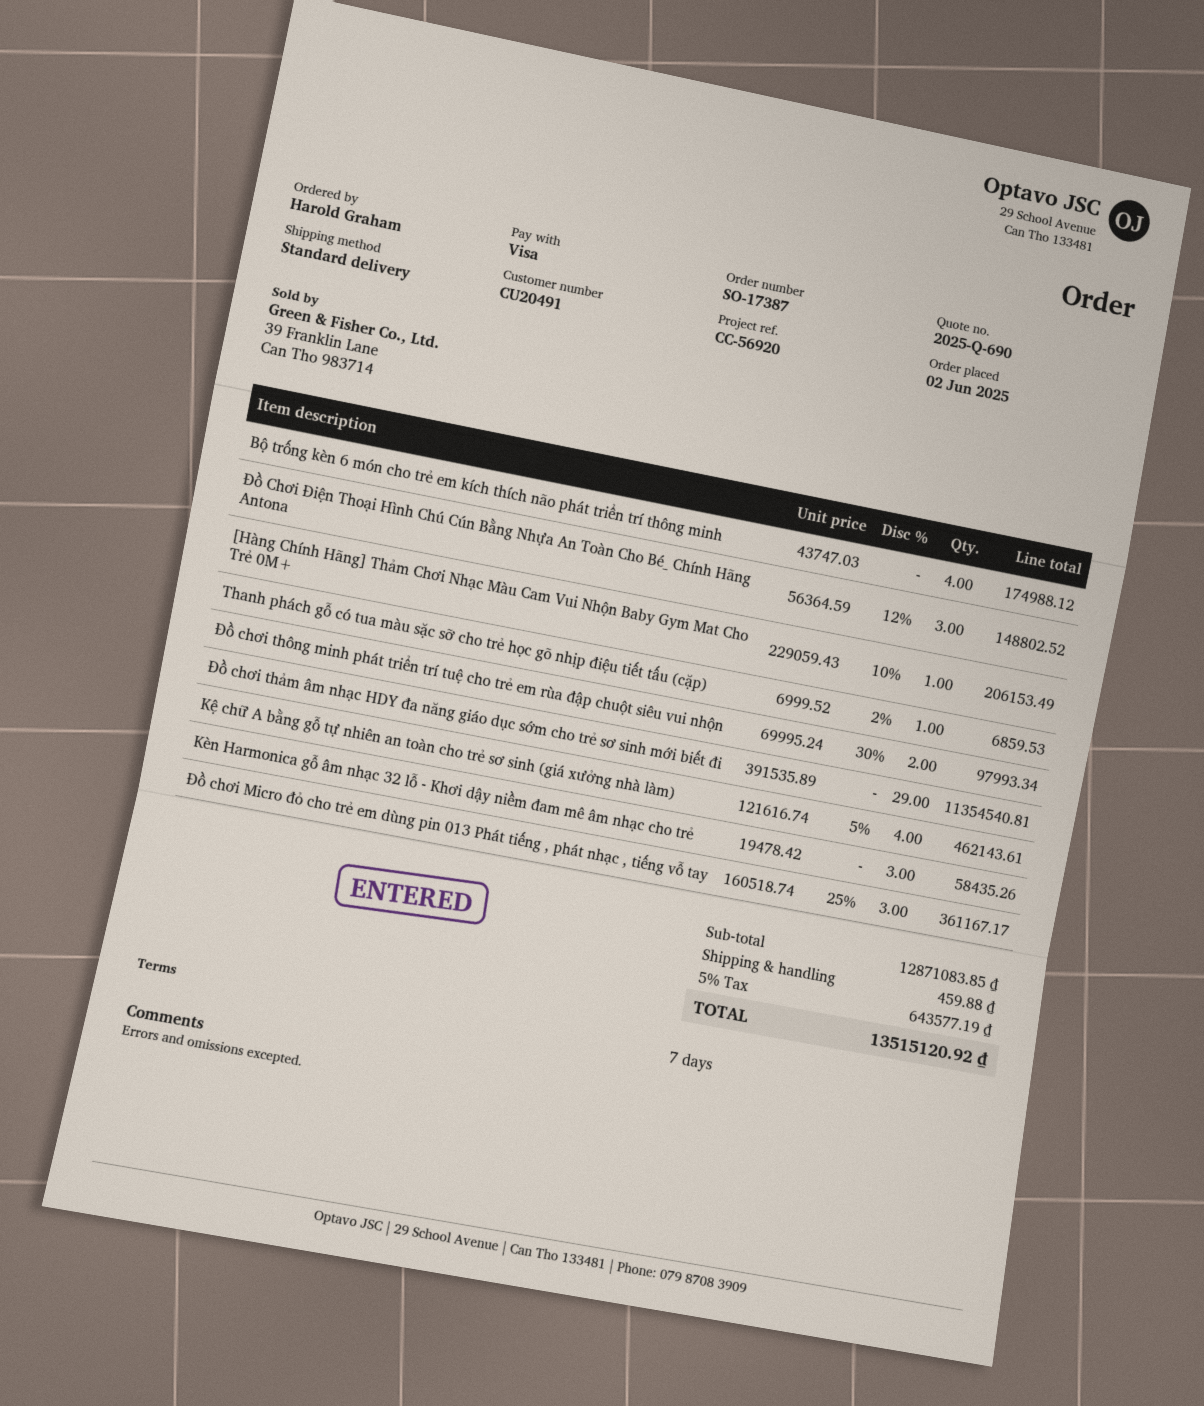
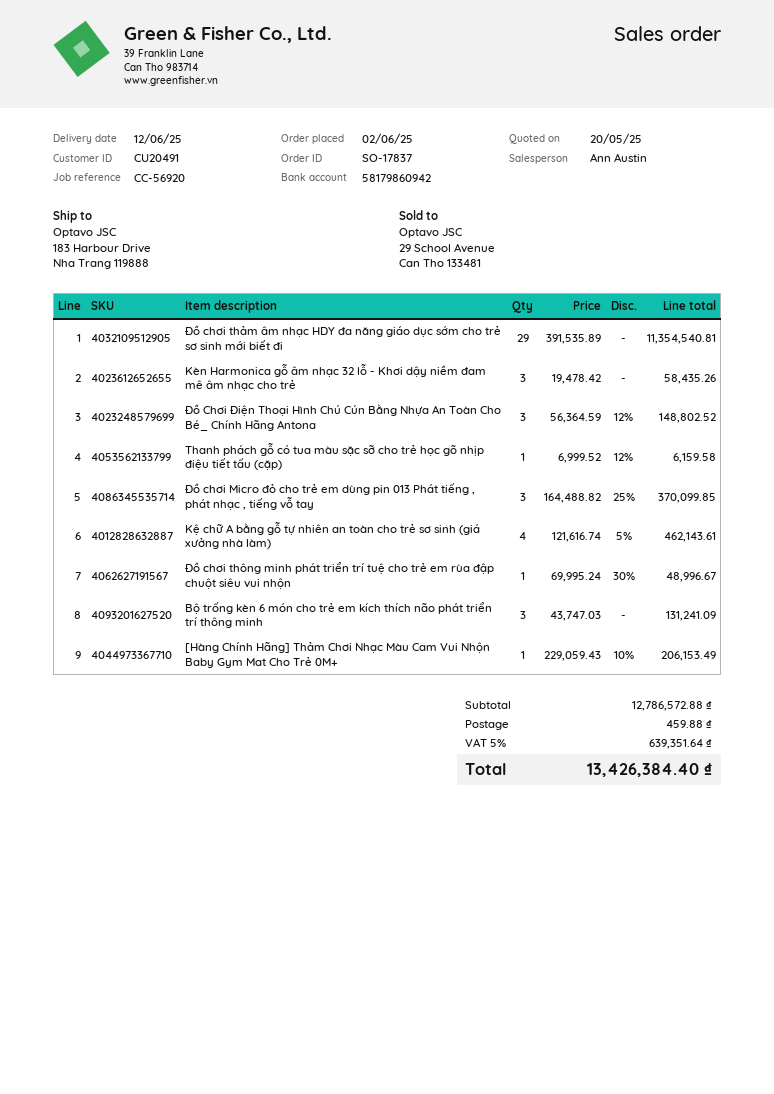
order number: SO-17387 -> SO-17837
Bộ trống kèn 6 món cho trẻ em kích thích não phát triển trí thông minh: 4 x 43747.03 = 174988.12 -> 3 x 43747.03 = 131241.09
Thanh phách gỗ có tua màu sặc sỡ cho trẻ học gõ nhịp điệu tiết tấu (cặp): 1 x 6999.52 - 2% = 6859.53 -> 1 x 6999.52 - 12% = 6159.58
Đồ chơi thông minh phát triển trí tuệ cho trẻ em rùa đập chuột siêu vui nhộn: 2 x 69995.24 - 30% = 97993.34 -> 1 x 69995.24 - 30% = 48996.67
Đồ chơi Micro đỏ cho trẻ em dùng pin 013 Phát tiếng , phát nhạc , tiếng vỗ tay: 3 x 160518.74 - 25% = 361167.17 -> 3 x 164488.82 - 25% = 370099.85
subtotal: 12871083.85 -> 12786572.88
tax: 5% = 643577.19 -> 5% = 639351.64
total: 13515120.92 -> 13426384.40

